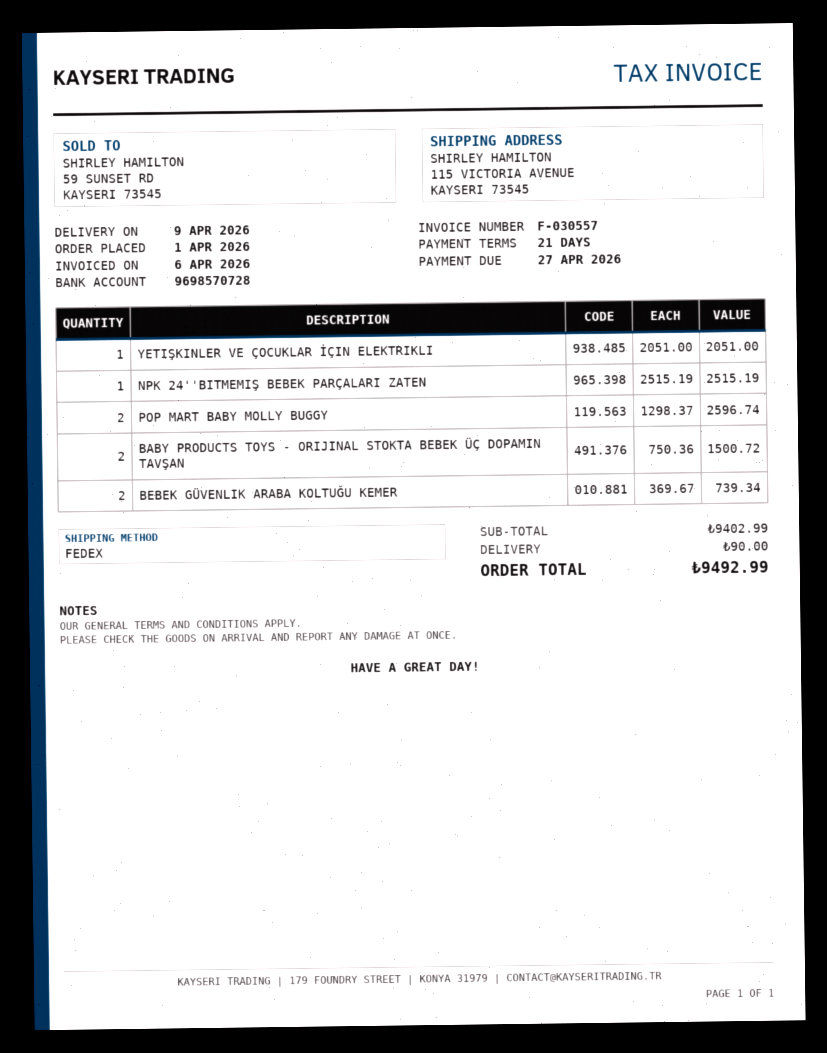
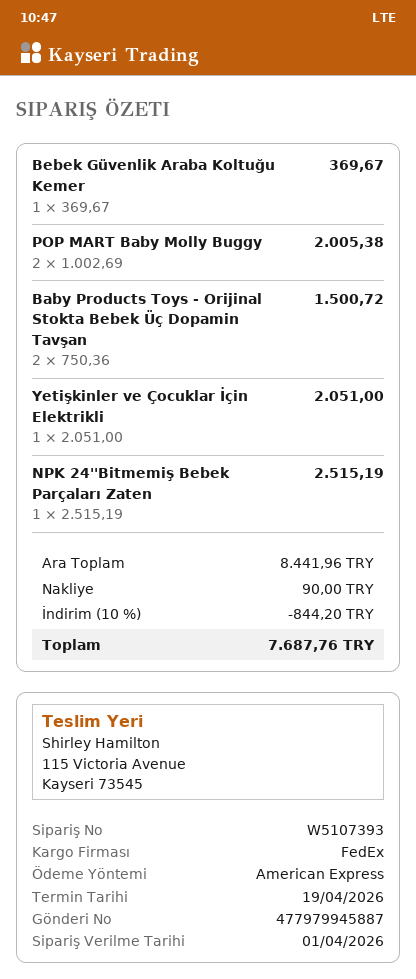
delivery date: 2026-04-09 -> 2026-04-19
POP MART BABY MOLLY BUGGY: 2 x 1298.37 = 2596.74 -> 2 x 1002.69 = 2005.38
BEBEK GÜVENLIK ARABA KOLTUĞU KEMER: 2 x 369.67 = 739.34 -> 1 x 369.67 = 369.67
subtotal: 9402.99 -> 8441.96
discount: none -> 10% = 844.20
total: 9492.99 -> 7687.76

